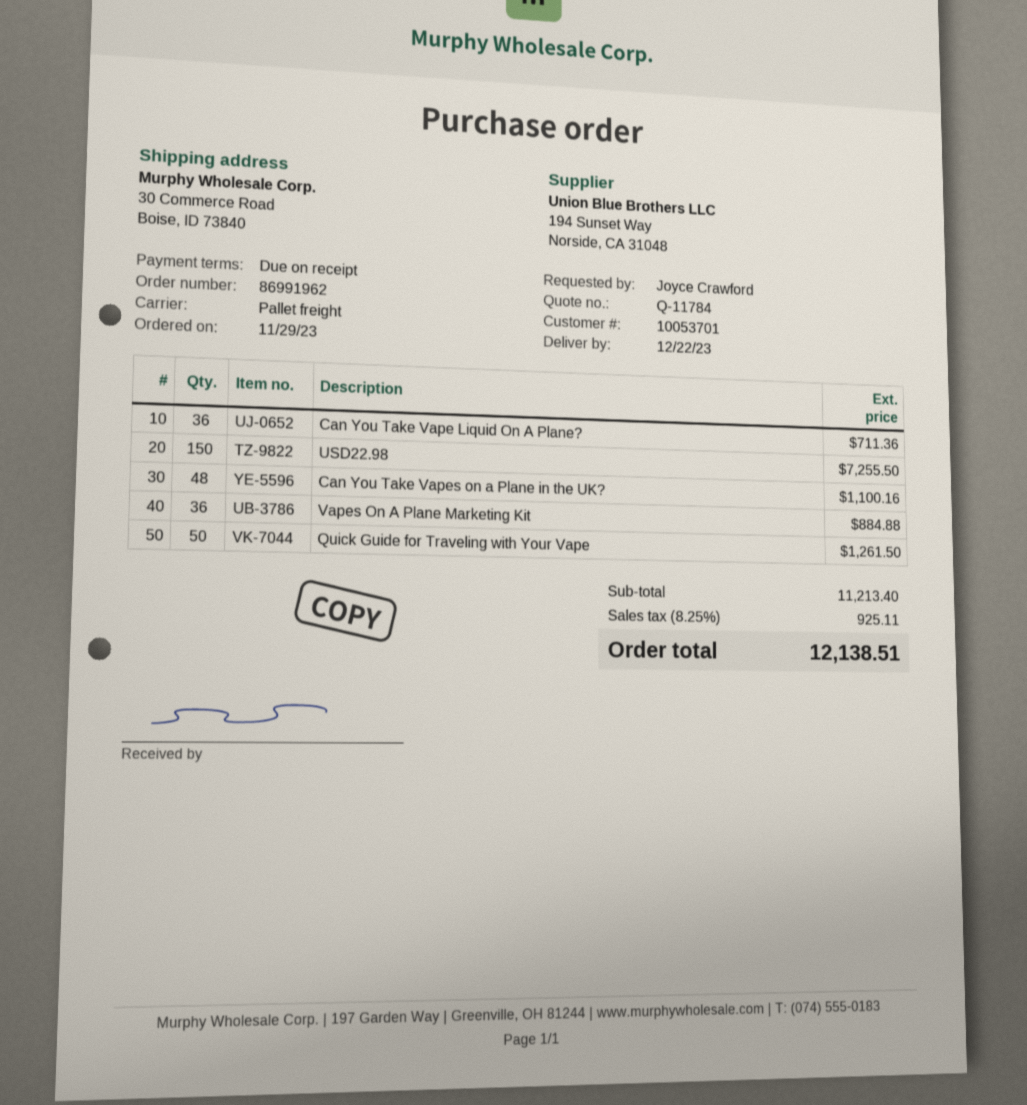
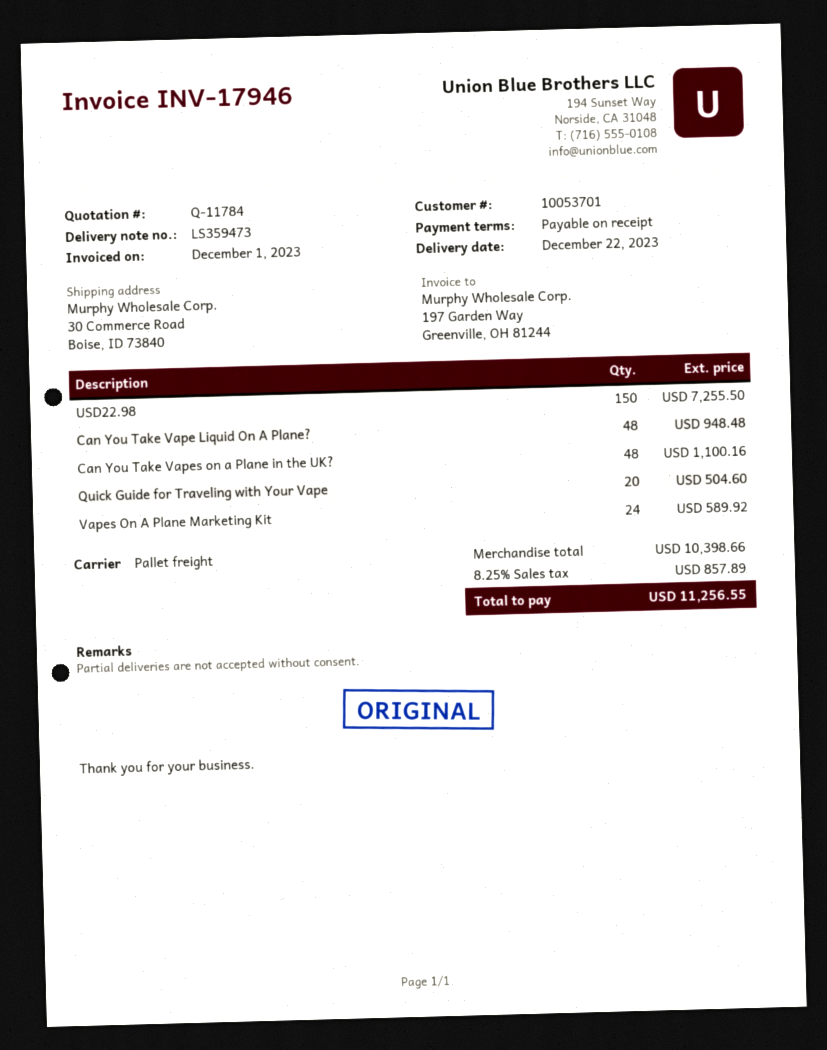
Can You Take Vape Liquid On A Plane?: 36 for 711.36 -> 48 for 948.48
Vapes On A Plane Marketing Kit: 36 for 884.88 -> 24 for 589.92
Quick Guide for Traveling with Your Vape: 50 for 1261.50 -> 20 for 504.60
subtotal: 11213.40 -> 10398.66
tax: 8.25% = 925.11 -> 8.25% = 857.89
total: 12138.51 -> 11256.55

